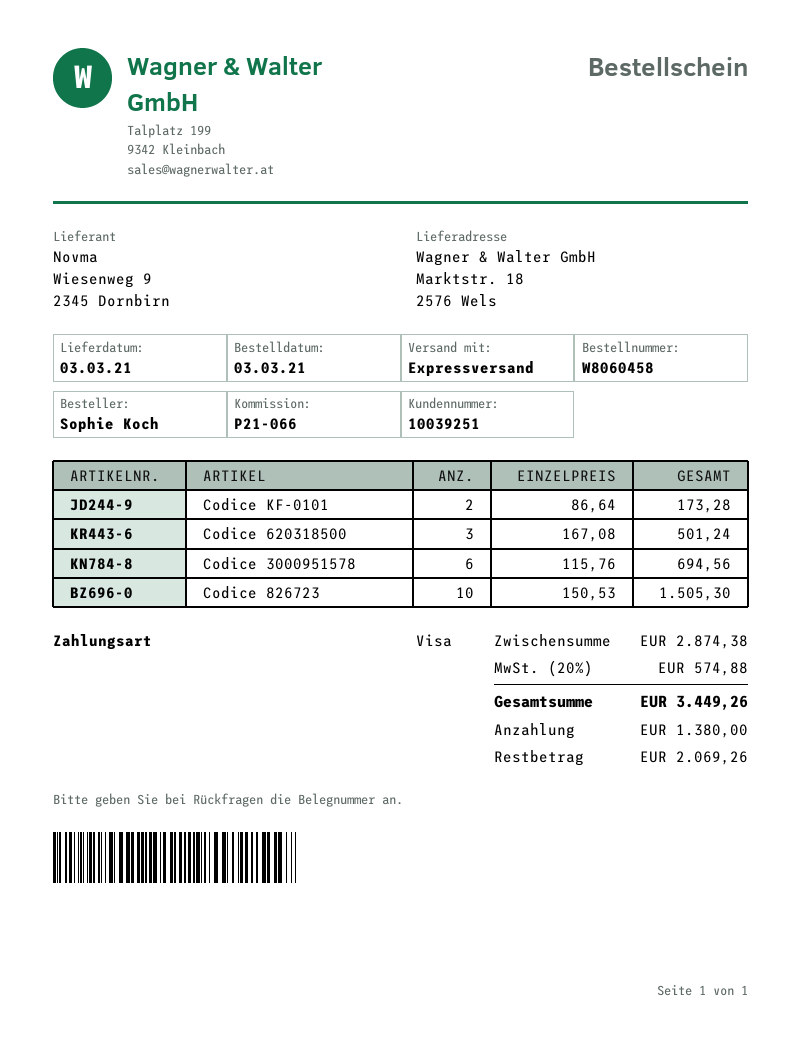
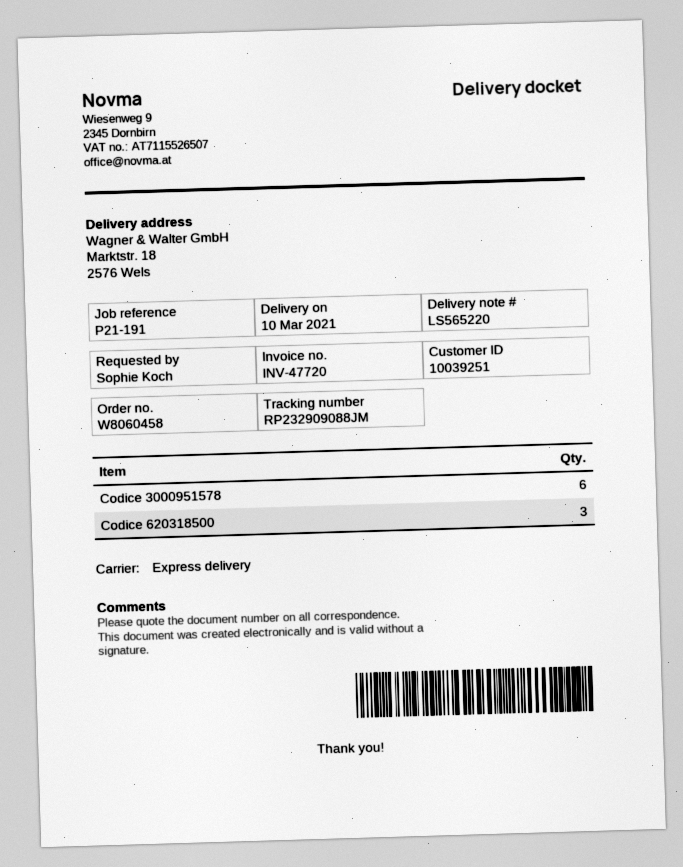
delivery date: 2021-03-03 -> 2021-03-10
reference: P21-066 -> P21-191
Codice KF-0101: 2 -> none
Codice 826723: 10 -> none

